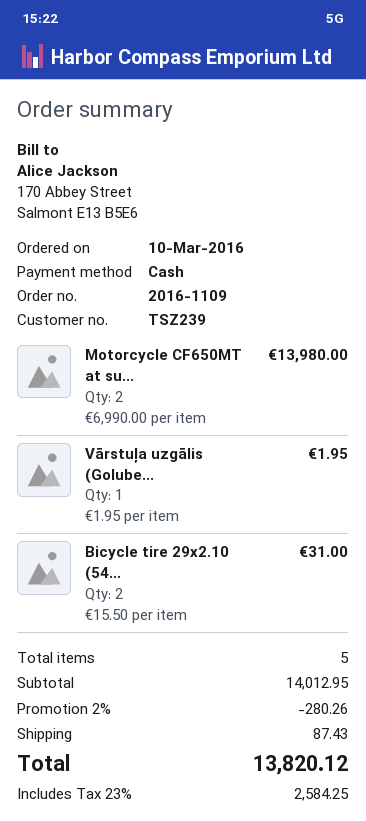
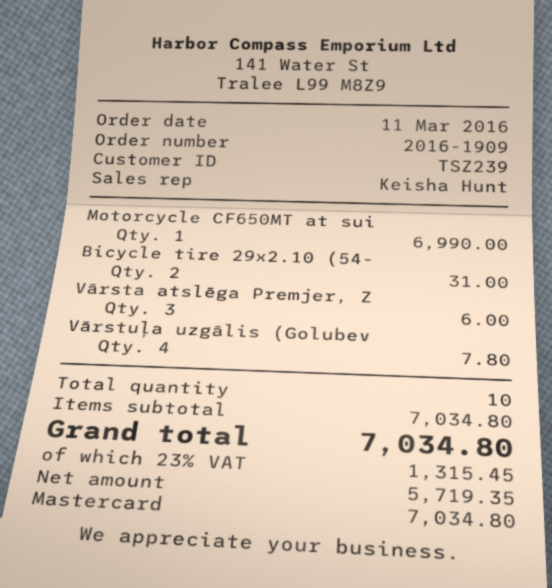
order number: 2016-1109 -> 2016-1909
order date: 2016-03-10 -> 2016-03-11
payment method: cash -> Mastercard
Motorcycle CF650MT at su...: 2 for 13980.00 -> 1 for 6990.00
Vārstuļa uzgālis (Golube...: 1 for 1.95 -> 4 for 7.80
Vārsta atslēga Premjer, Z: none -> 3 for 6.00
total quantity: 5 -> 10
subtotal: 14012.95 -> 7034.80
discount: 2% = 280.26 -> none
shipping: 87.43 -> none
tax: 23% = 2584.25 -> 23% = 1315.45
total: 13820.12 -> 7034.80

